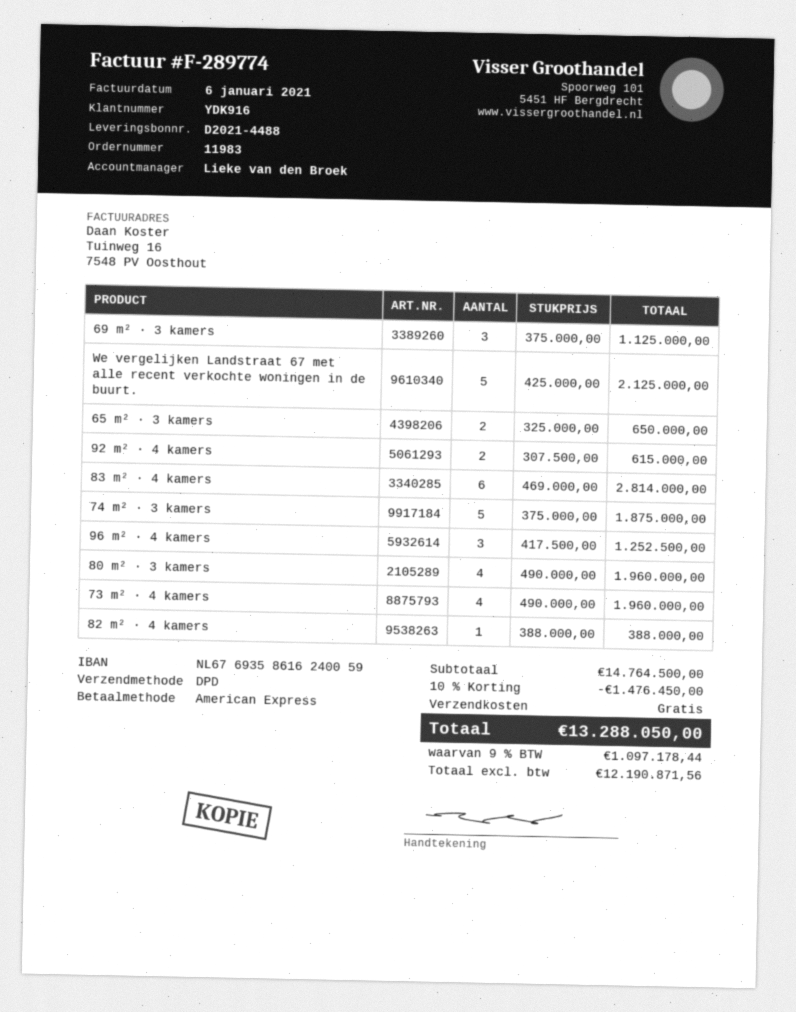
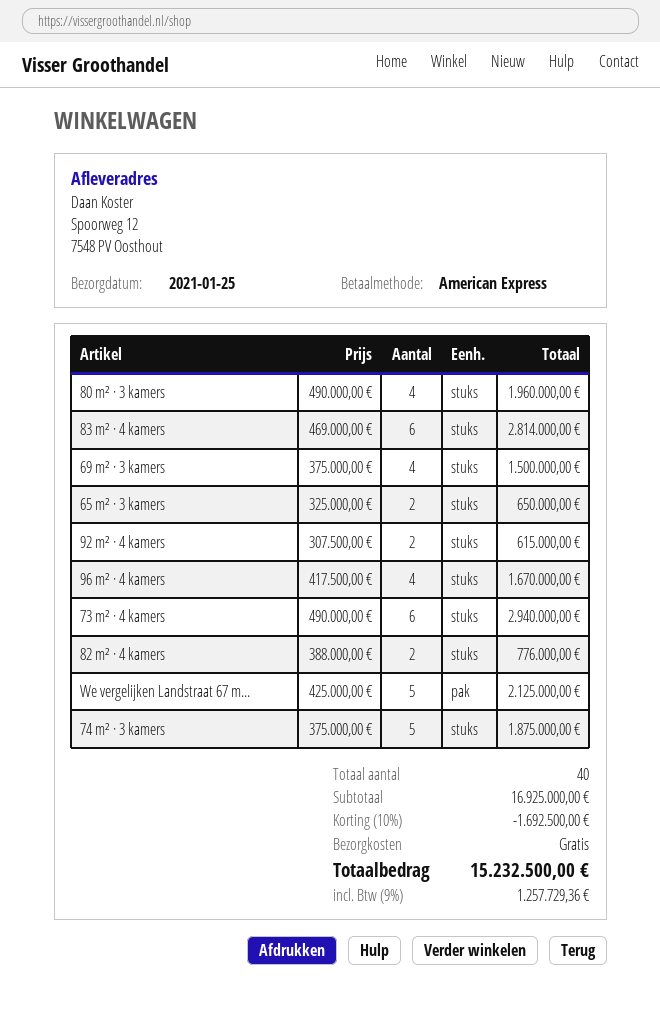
69 m² · 3 kamers: 3 x 375000.00 = 1125000.00 -> 4 x 375000.00 = 1500000.00
96 m² · 4 kamers: 3 x 417500.00 = 1252500.00 -> 4 x 417500.00 = 1670000.00
73 m² · 4 kamers: 4 x 490000.00 = 1960000.00 -> 6 x 490000.00 = 2940000.00
82 m² · 4 kamers: 1 x 388000.00 = 388000.00 -> 2 x 388000.00 = 776000.00
subtotal: 14764500.00 -> 16925000.00
discount: 10% = 1476450.00 -> 10% = 1692500.00
tax: 9% = 1097178.44 -> 9% = 1257729.36
total: 13288050.00 -> 15232500.00

